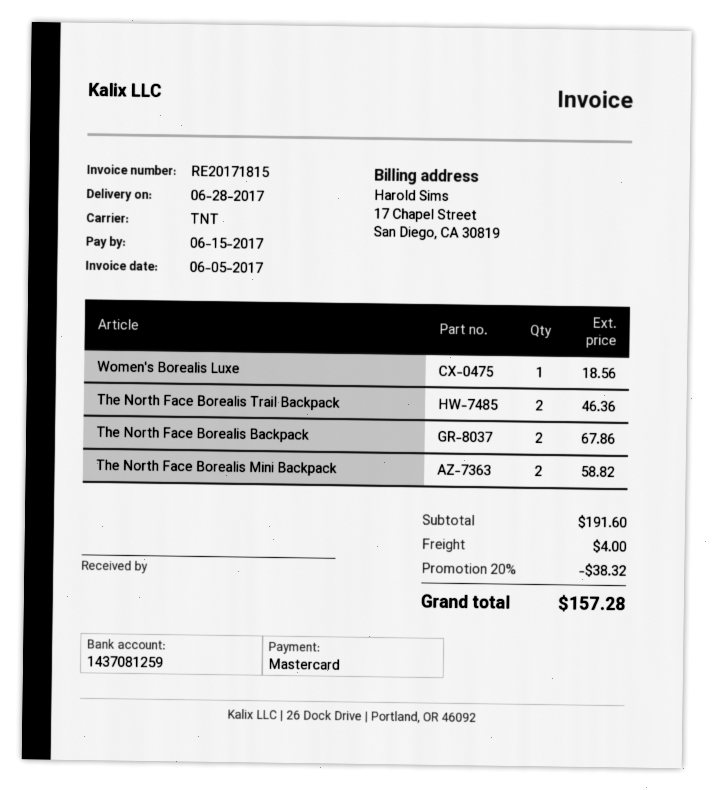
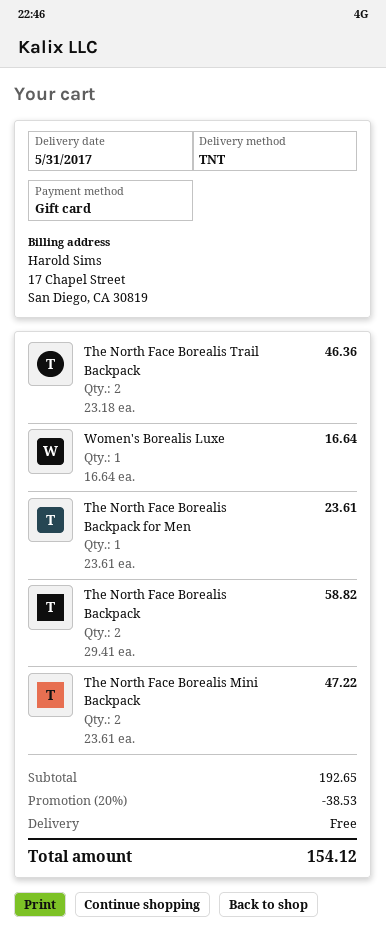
delivery date: 2017-06-28 -> 2017-05-31
payment method: Mastercard -> gift card
Women's Borealis Luxe: 1 for 18.56 -> 1 for 16.64
The North Face Borealis Backpack: 2 for 67.86 -> 2 for 58.82
The North Face Borealis Mini Backpack: 2 for 58.82 -> 2 for 47.22
The North Face Borealis Backpack for Men: none -> 1 for 23.61
subtotal: 191.60 -> 192.65
discount: 20% = 38.32 -> 20% = 38.53
shipping: 4.00 -> 0.00
total: 157.28 -> 154.12

